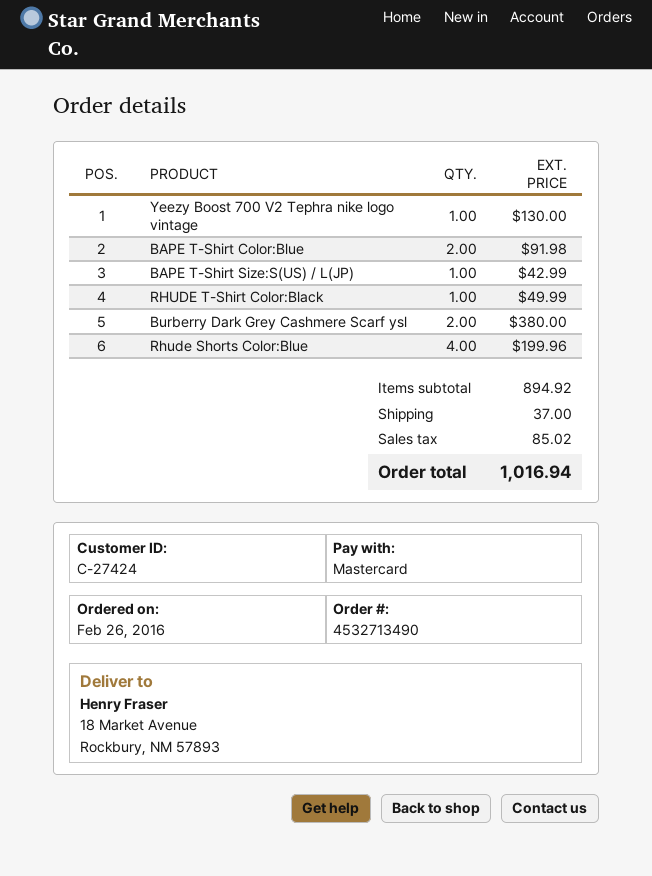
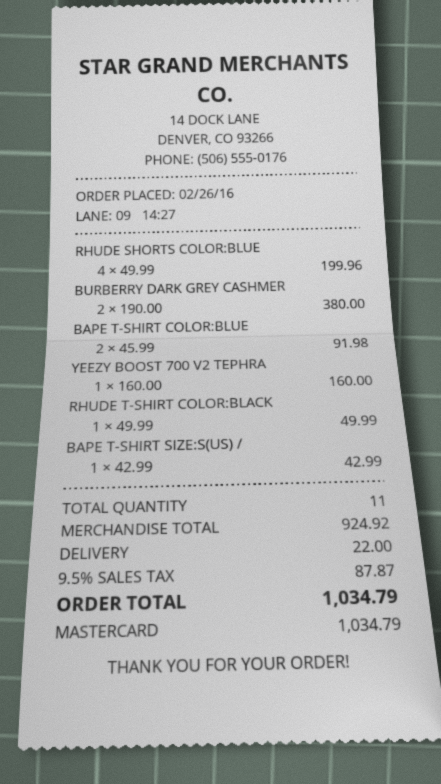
Yeezy Boost 700 V2 Tephra nike logo vintage: 1 for 130.00 -> 1 for 160.00
subtotal: 894.92 -> 924.92
shipping: 37.00 -> 22.00
tax: 85.02 -> 87.87
total: 1016.94 -> 1034.79

